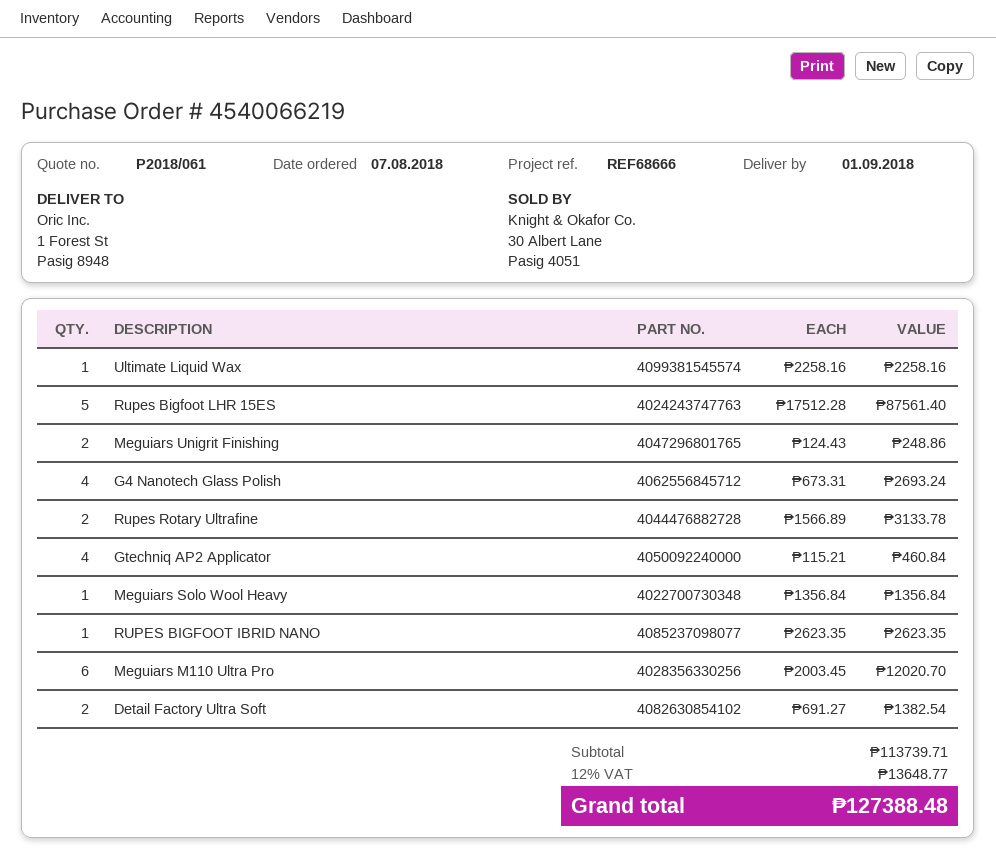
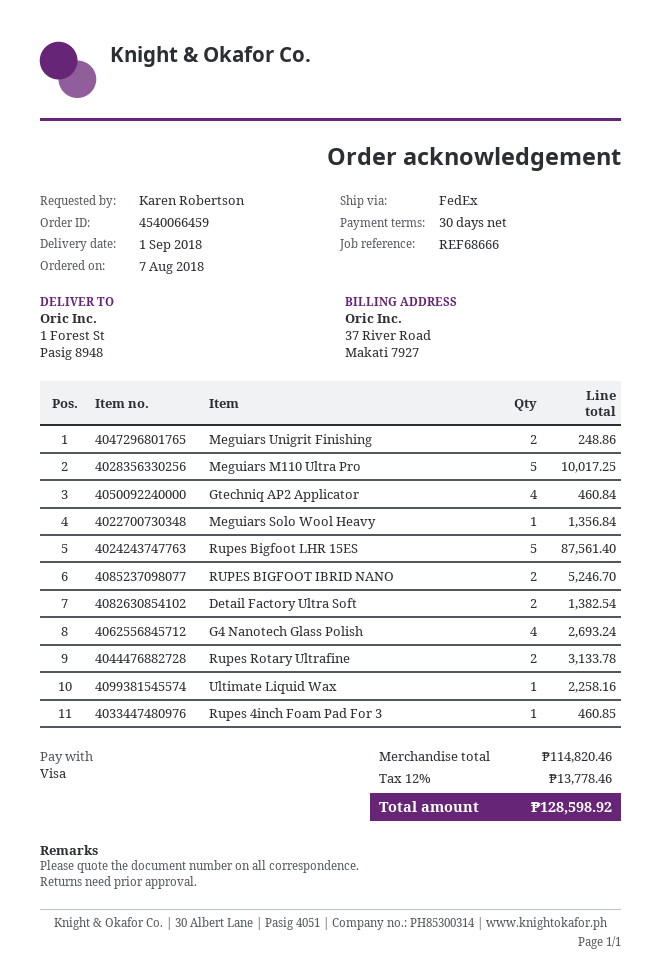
order number: 4540066219 -> 4540066459
RUPES BIGFOOT IBRID NANO: 1 for 2623.35 -> 2 for 5246.70
Meguiars M110 Ultra Pro: 6 for 12020.70 -> 5 for 10017.25
Rupes 4inch Foam Pad For 3: none -> 1 for 460.85
subtotal: 113739.71 -> 114820.46
tax: 12% = 13648.77 -> 12% = 13778.46
total: 127388.48 -> 128598.92

